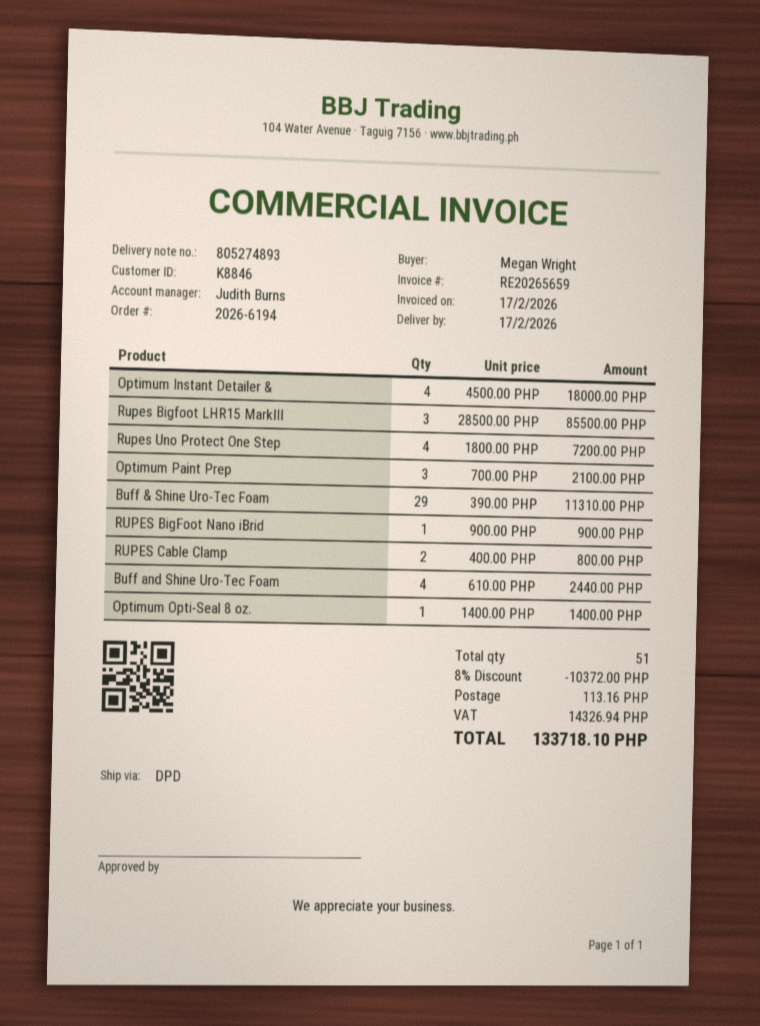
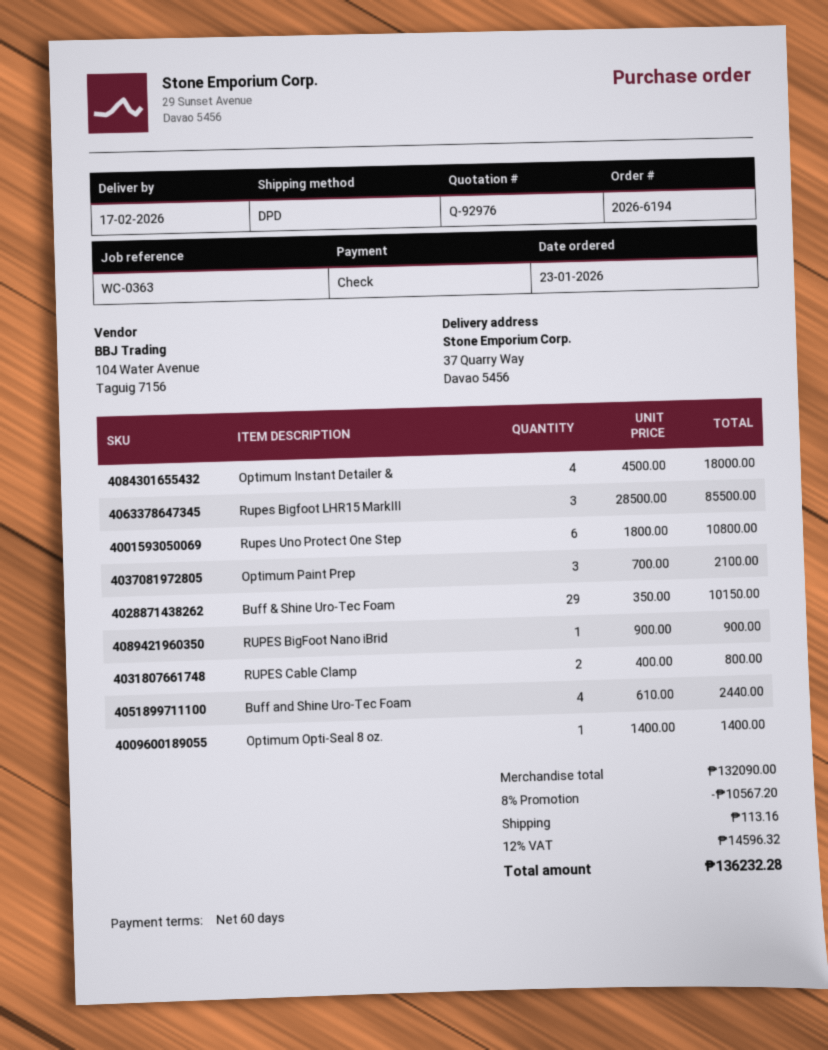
Rupes Uno Protect One Step: 4 x 1800.00 = 7200.00 -> 6 x 1800.00 = 10800.00
Buff & Shine Uro-Tec Foam: 29 x 390.00 = 11310.00 -> 29 x 350.00 = 10150.00
discount: 8% = 10372.00 -> 8% = 10567.20
tax: 14326.94 -> 14596.32
total: 133718.10 -> 136232.28

